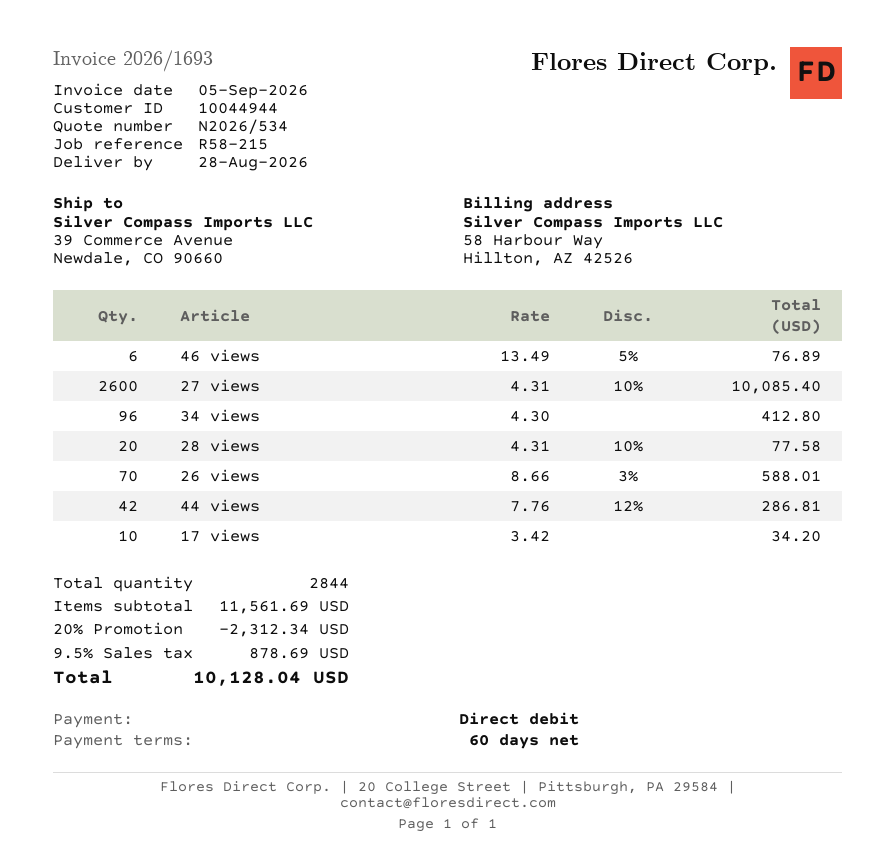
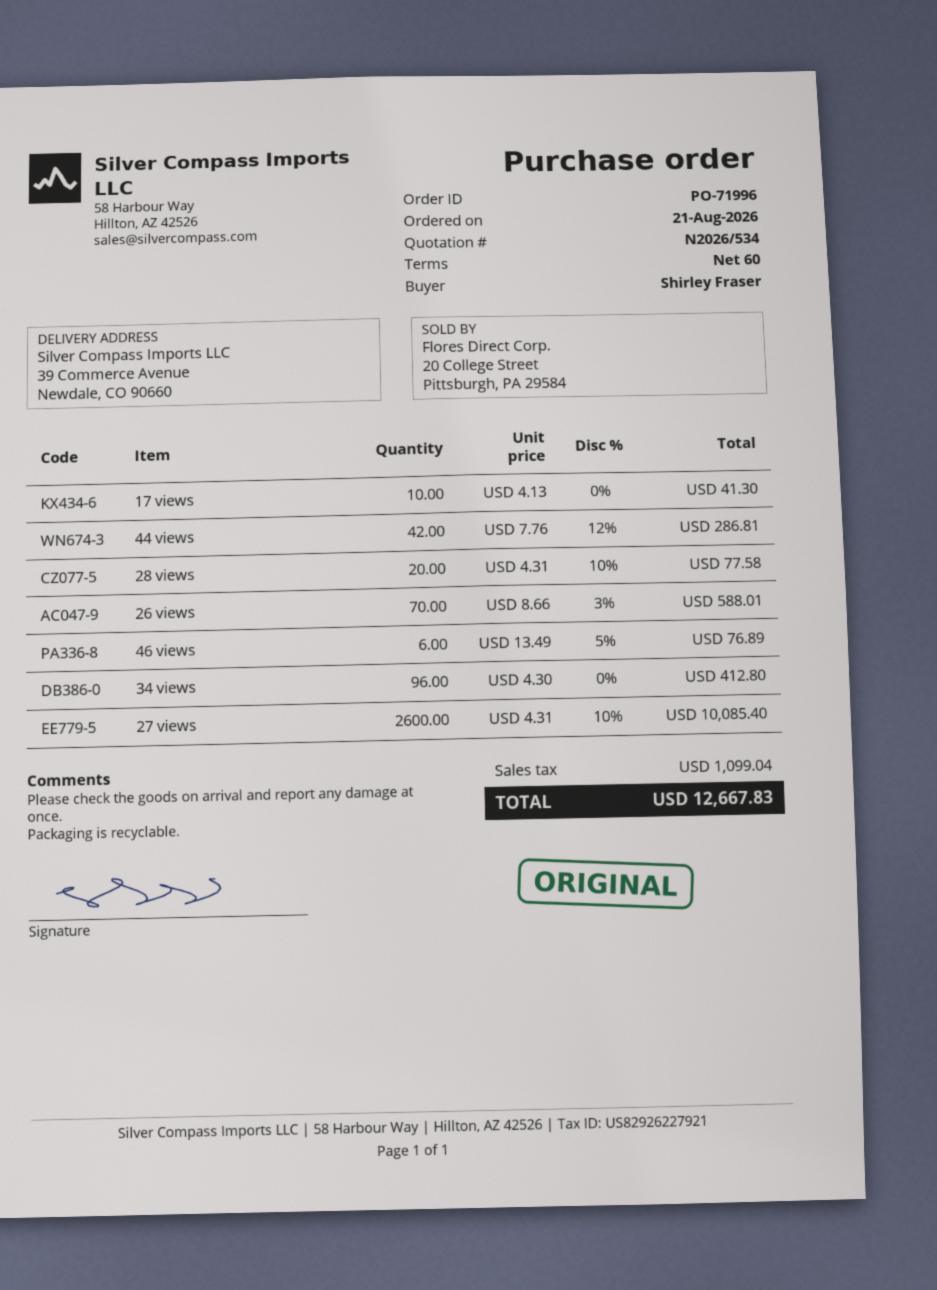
17 views: 10 x 3.42 = 34.20 -> 10 x 4.13 = 41.30
discount: 20% = 2312.34 -> none
tax: 878.69 -> 1099.04
total: 10128.04 -> 12667.83

